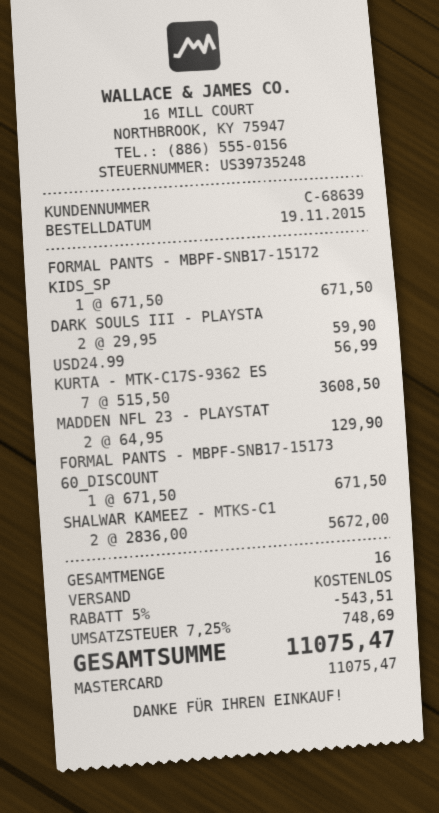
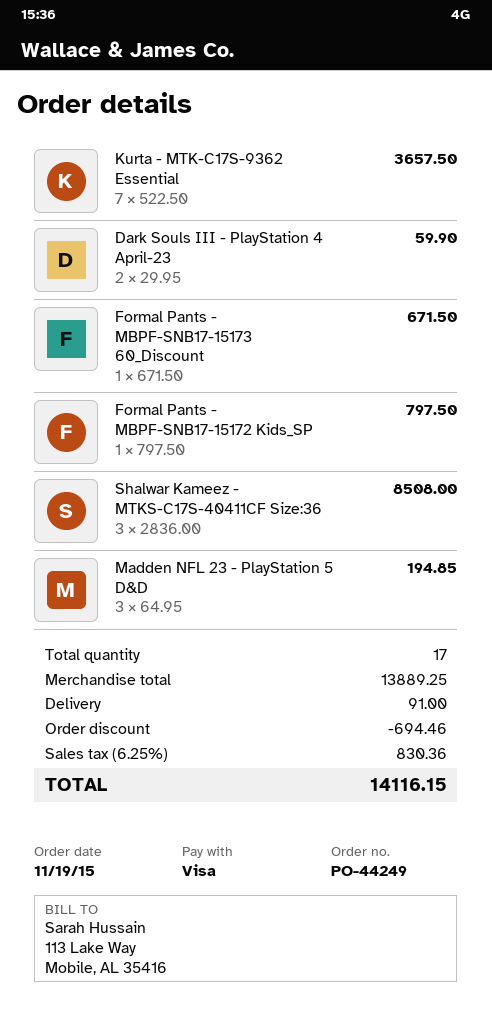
payment method: Mastercard -> Visa
FORMAL PANTS - MBPF-SNB17-15172 KIDS_SP: 1 x 671.50 = 671.50 -> 1 x 797.50 = 797.50
USD24.99: 1 x 56.99 = 56.99 -> none
KURTA - MTK-C17S-9362 ES: 7 x 515.50 = 3608.50 -> 7 x 522.50 = 3657.50
MADDEN NFL 23 - PLAYSTAT: 2 x 64.95 = 129.90 -> 3 x 64.95 = 194.85
SHALWAR KAMEEZ - MTKS-C1: 2 x 2836.00 = 5672.00 -> 3 x 2836.00 = 8508.00
total quantity: 16 -> 17
discount: 543.51 -> 694.46
shipping: 0.00 -> 91.00
tax: 7.25% = 748.69 -> 6.25% = 830.36
total: 11075.47 -> 14116.15

